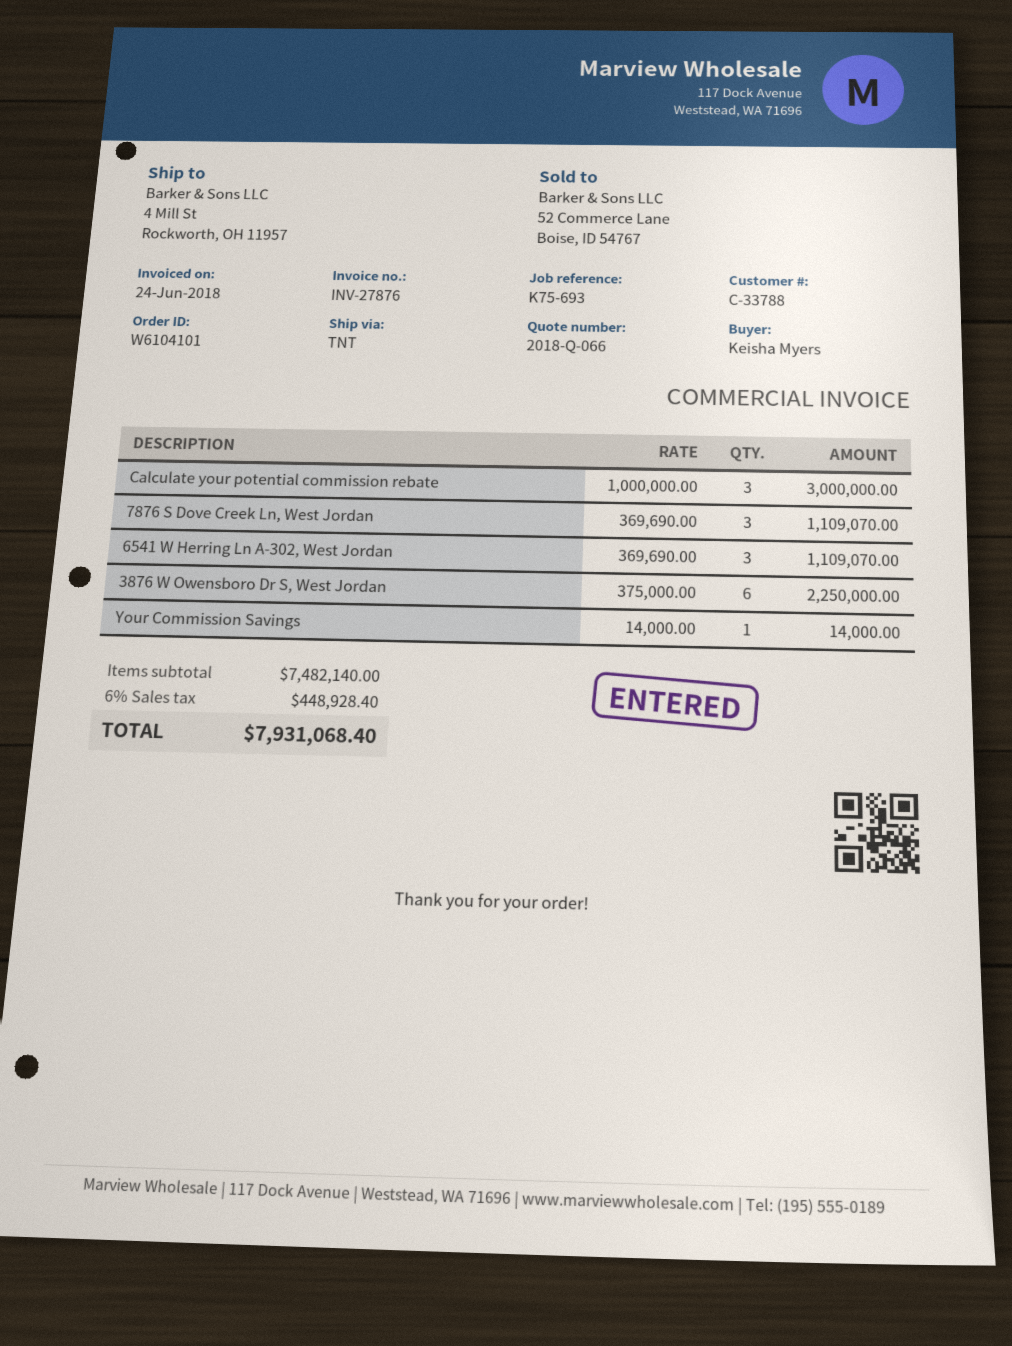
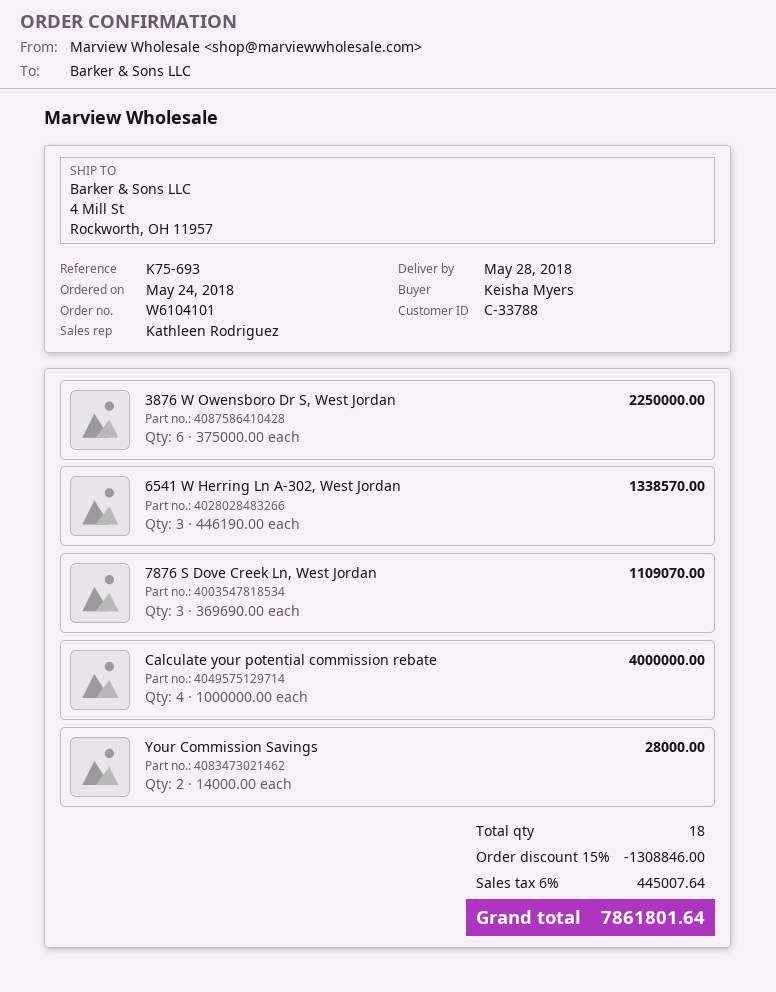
Calculate your potential commission rebate: 3 x 1000000.00 = 3000000.00 -> 4 x 1000000.00 = 4000000.00
6541 W Herring Ln A-302, West Jordan: 3 x 369690.00 = 1109070.00 -> 3 x 446190.00 = 1338570.00
Your Commission Savings: 1 x 14000.00 = 14000.00 -> 2 x 14000.00 = 28000.00
discount: none -> 15% = 1308846.00
tax: 6% = 448928.40 -> 6% = 445007.64
total: 7931068.40 -> 7861801.64

